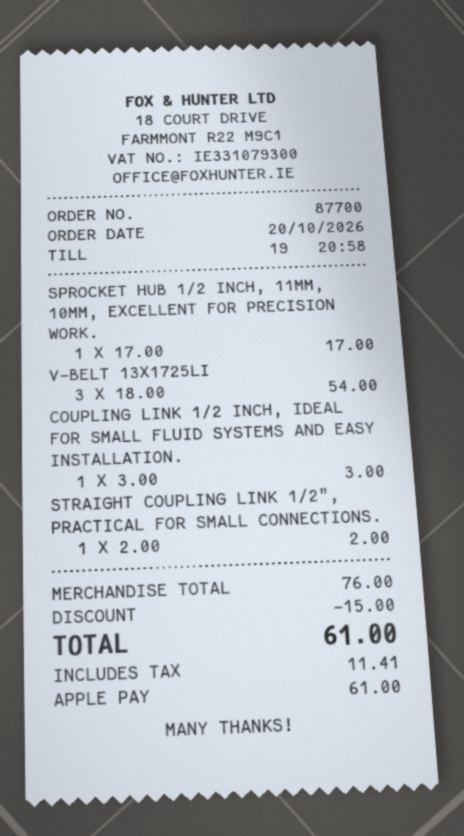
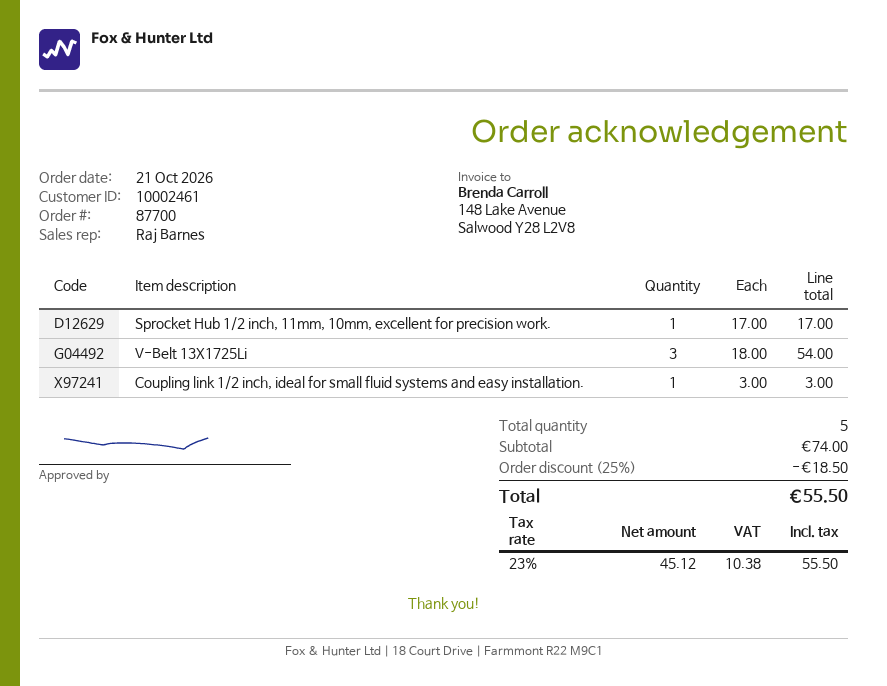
order date: 2026-10-20 -> 2026-10-21
STRAIGHT COUPLING LINK 1/2", PRACTICAL FOR SMALL CONNECTIONS.: 1 x 2.00 = 2.00 -> none
subtotal: 76.00 -> 74.00
discount: 15.00 -> 18.50
tax: 11.41 -> 10.38
total: 61.00 -> 55.50

